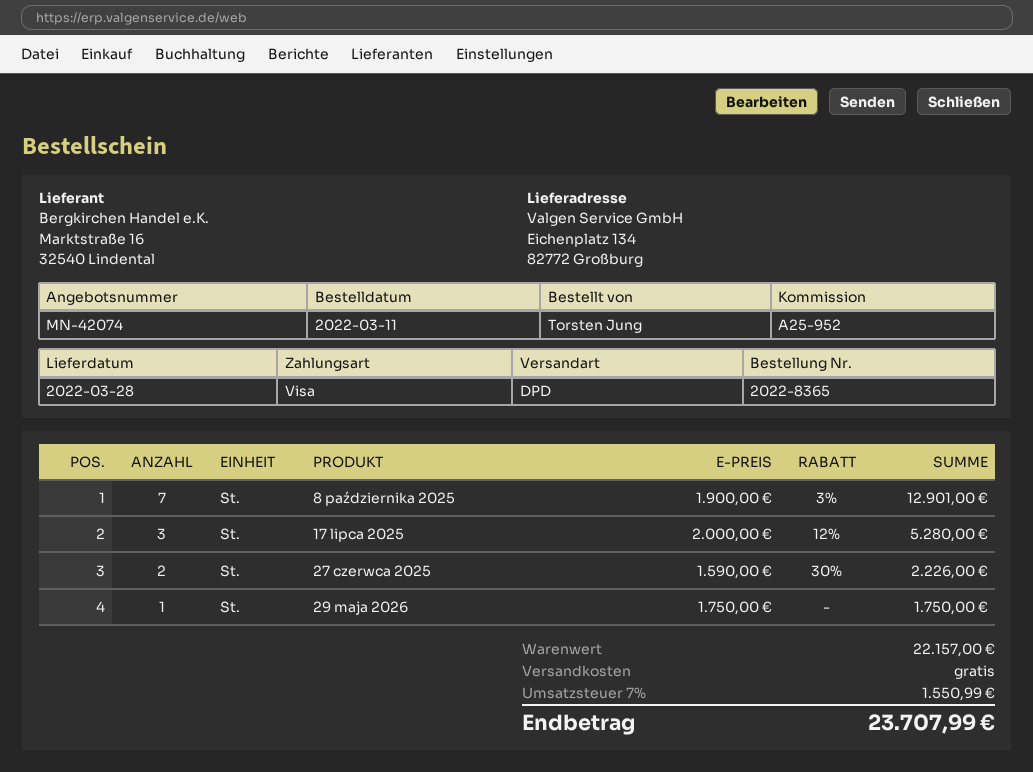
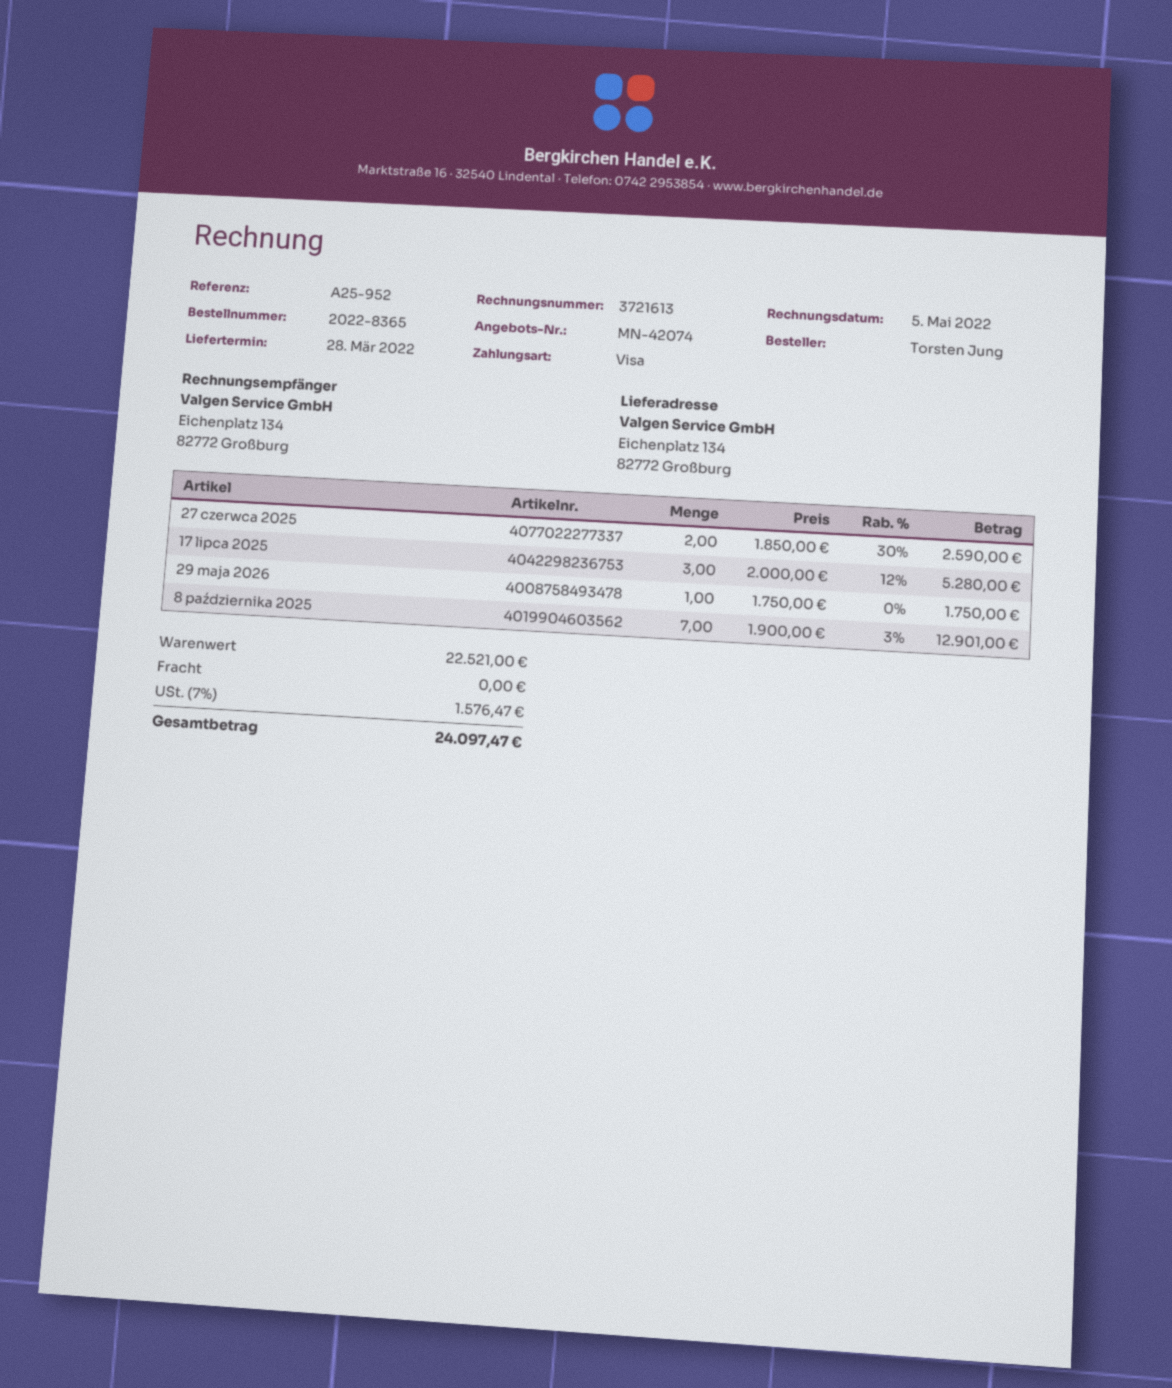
27 czerwca 2025: 2 x 1590.00 - 30% = 2226.00 -> 2 x 1850.00 - 30% = 2590.00
subtotal: 22157.00 -> 22521.00
tax: 7% = 1550.99 -> 7% = 1576.47
total: 23707.99 -> 24097.47

